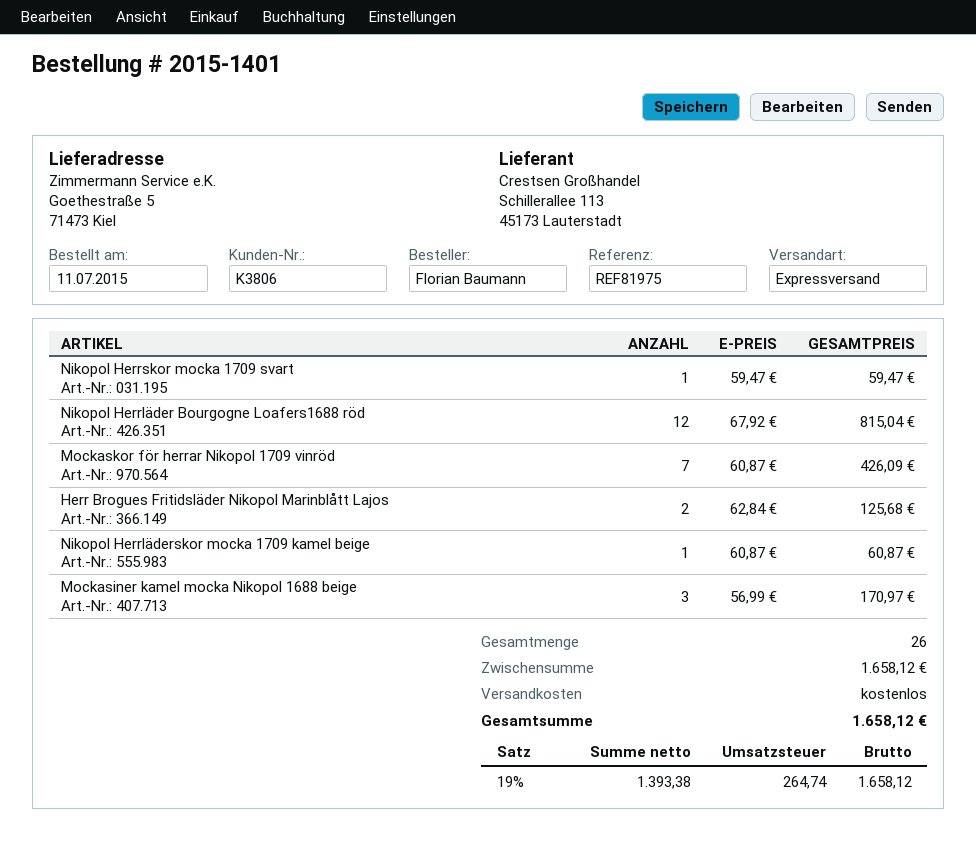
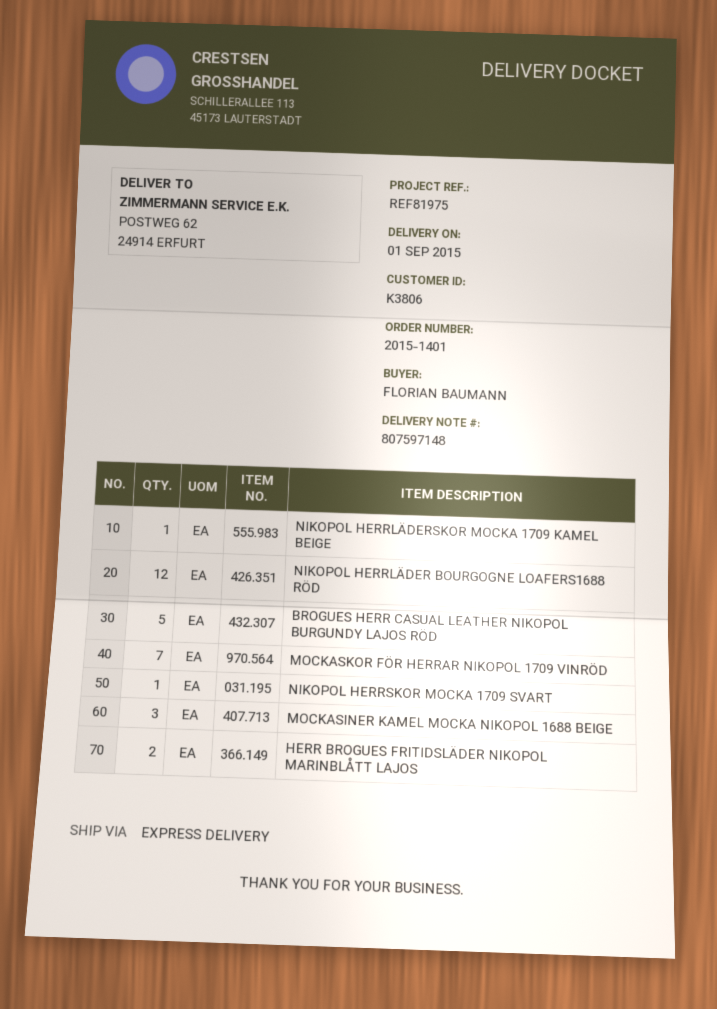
ship to: Goethestraße 5, 71473 Kiel -> POSTWEG 62, 24914 ERFURT
BROGUES HERR CASUAL LEATHER NIKOPOL BURGUNDY LAJOS RÖD: none -> 5

